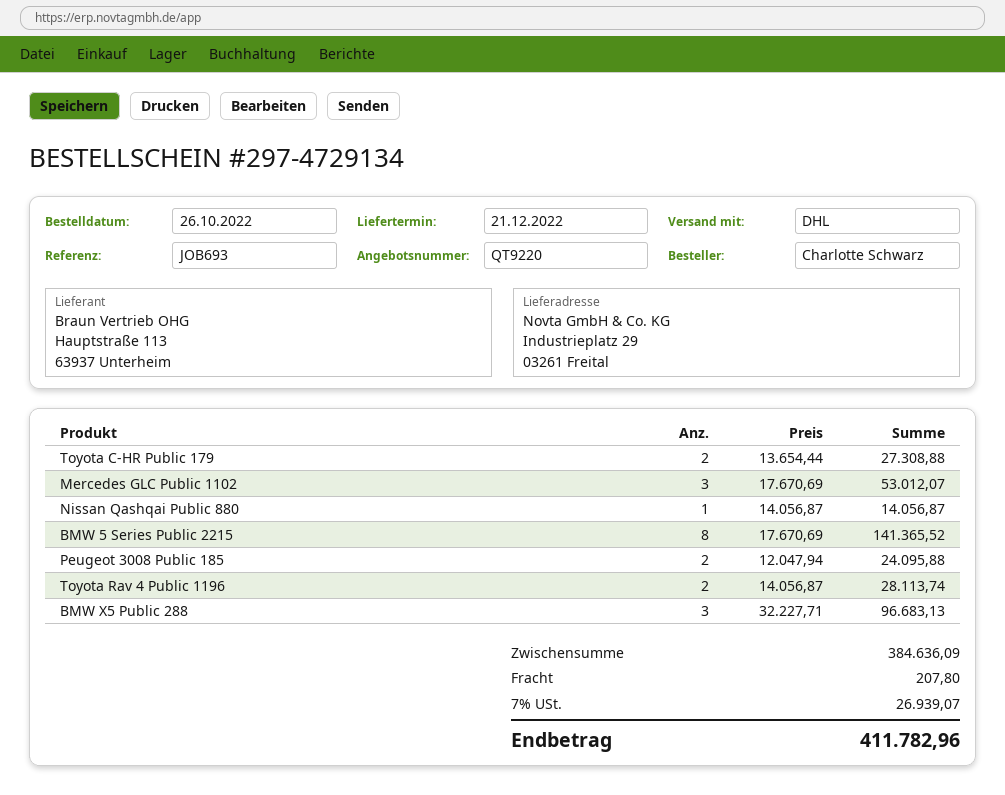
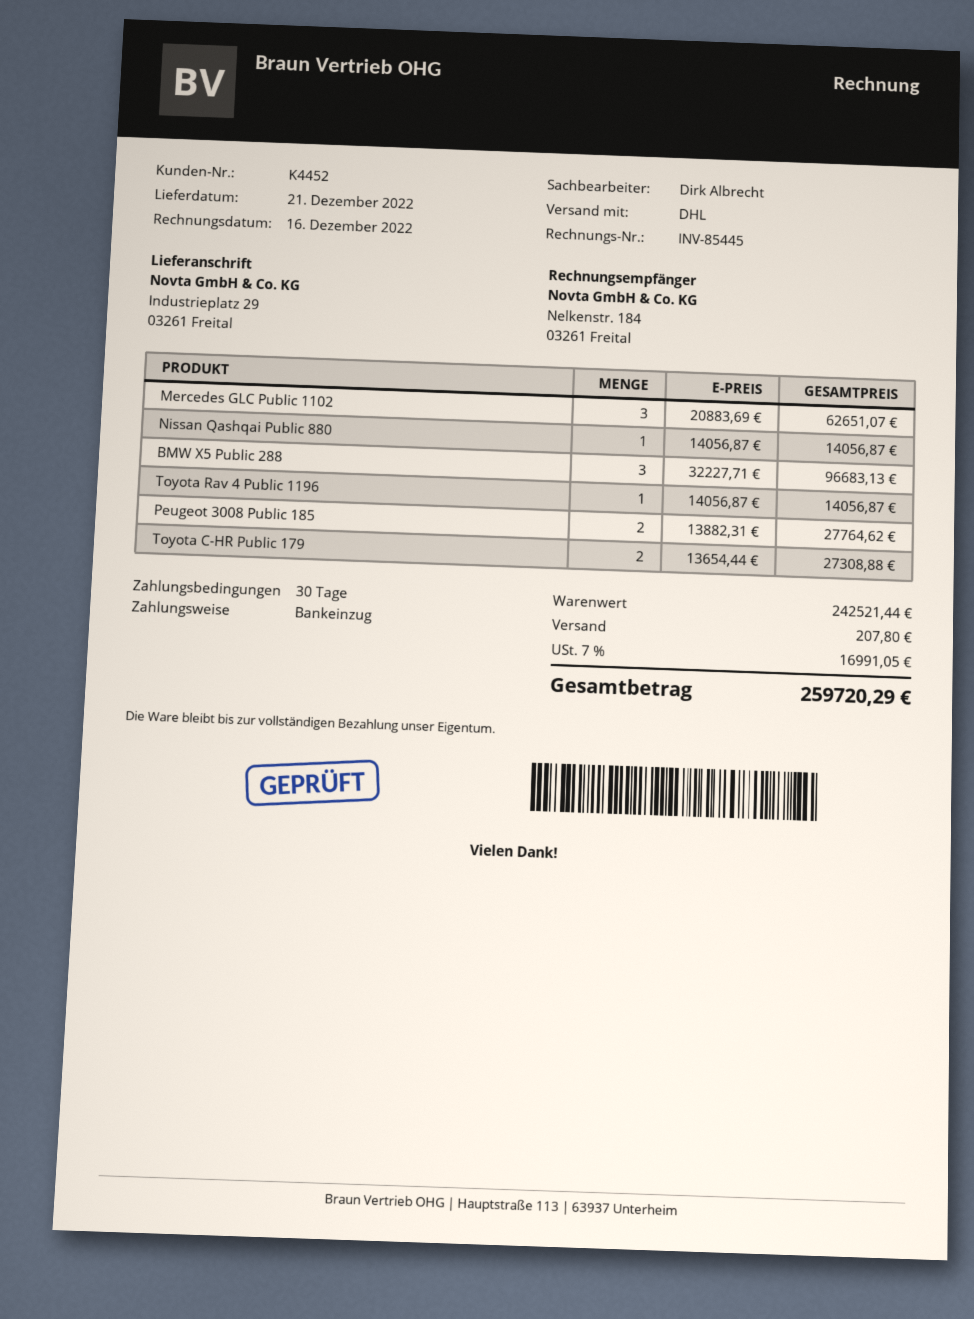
Mercedes GLC Public 1102: 3 x 17670.69 = 53012.07 -> 3 x 20883.69 = 62651.07
BMW 5 Series Public 2215: 8 x 17670.69 = 141365.52 -> none
Peugeot 3008 Public 185: 2 x 12047.94 = 24095.88 -> 2 x 13882.31 = 27764.62
Toyota Rav 4 Public 1196: 2 x 14056.87 = 28113.74 -> 1 x 14056.87 = 14056.87
subtotal: 384636.09 -> 242521.44
tax: 7% = 26939.07 -> 7% = 16991.05
total: 411782.96 -> 259720.29

